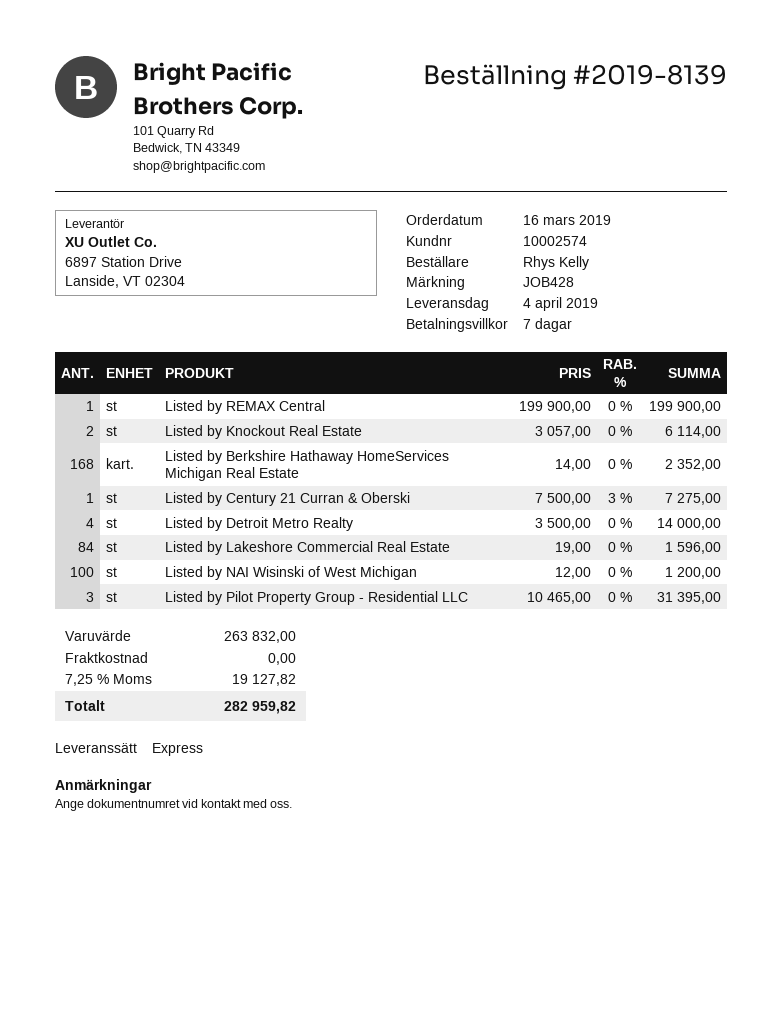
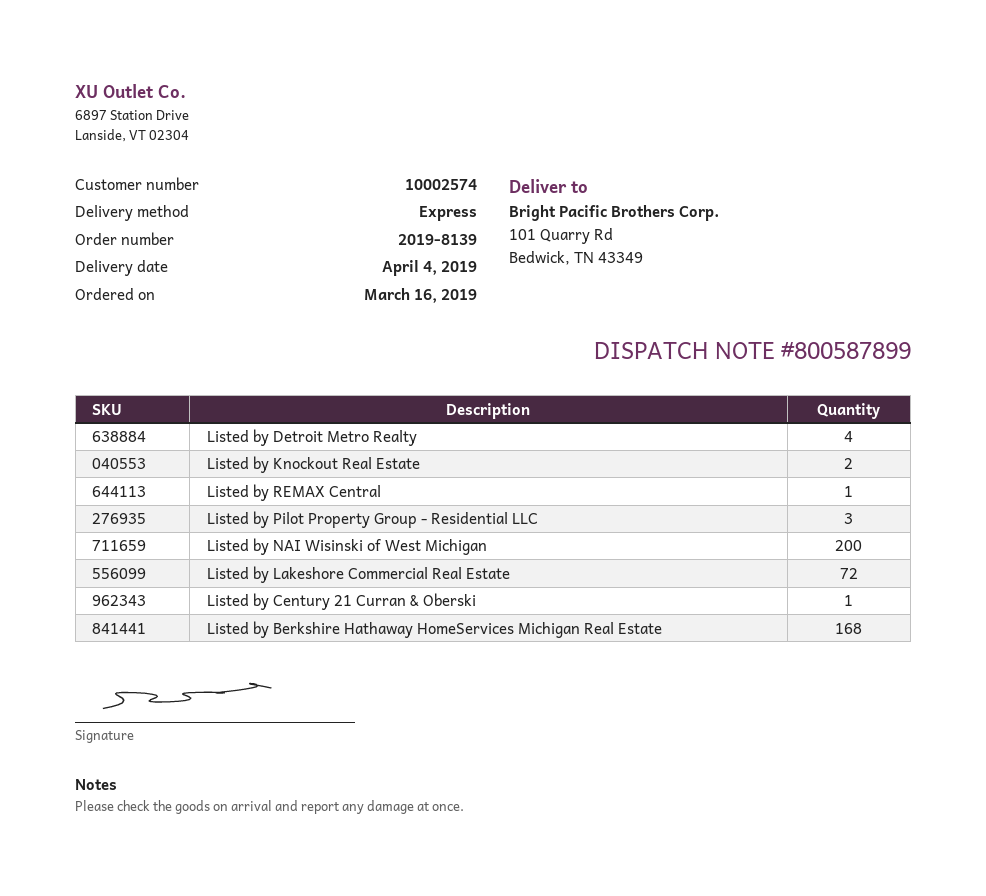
Listed by Lakeshore Commercial Real Estate: 84 -> 72
Listed by NAI Wisinski of West Michigan: 100 -> 200

